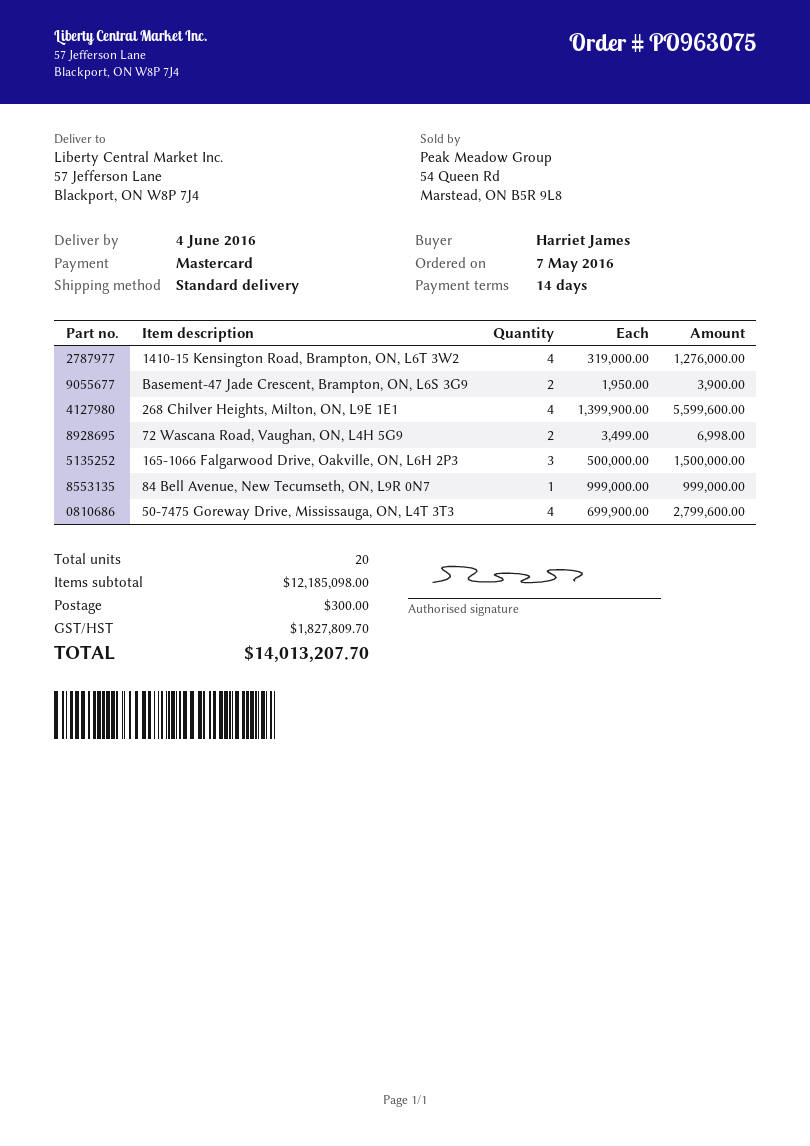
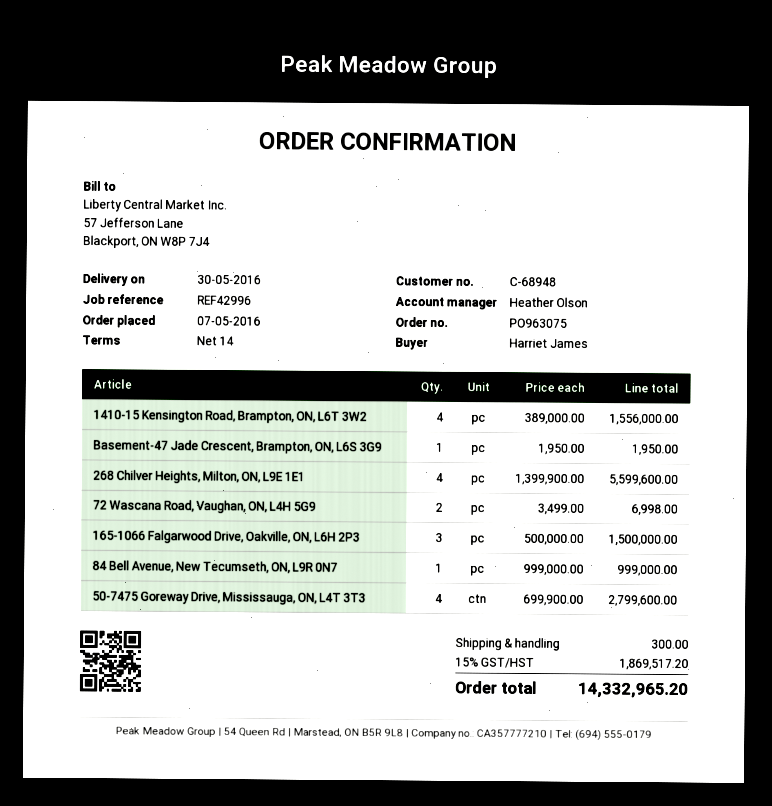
delivery date: 2016-06-04 -> 2016-05-30
1410-15 Kensington Road, Brampton, ON, L6T 3W2: 4 x 319000.00 = 1276000.00 -> 4 x 389000.00 = 1556000.00
Basement-47 Jade Crescent, Brampton, ON, L6S 3G9: 2 x 1950.00 = 3900.00 -> 1 x 1950.00 = 1950.00
tax: 1827809.70 -> 1869517.20
total: 14013207.70 -> 14332965.20

